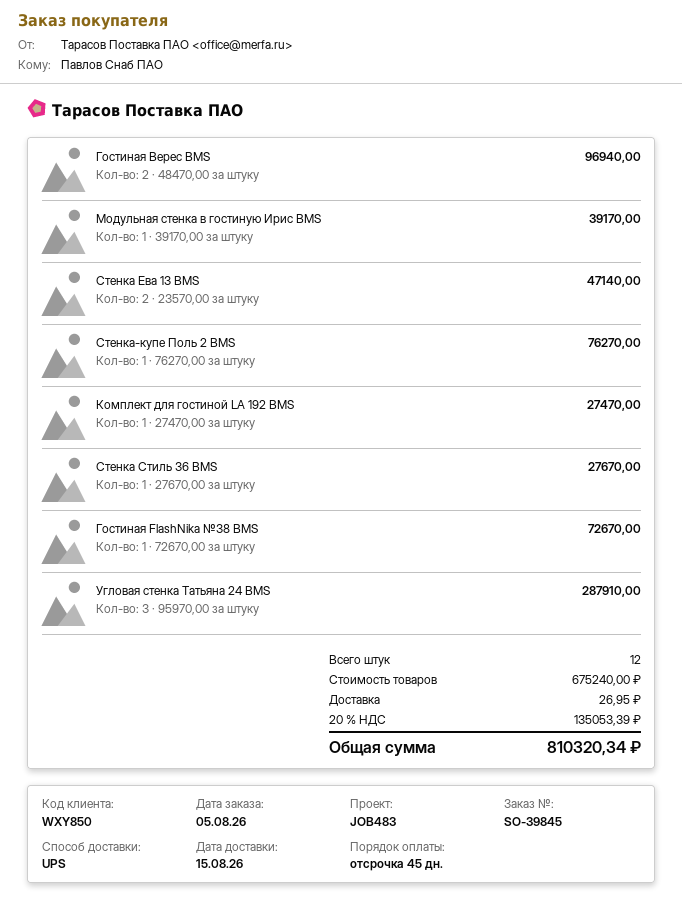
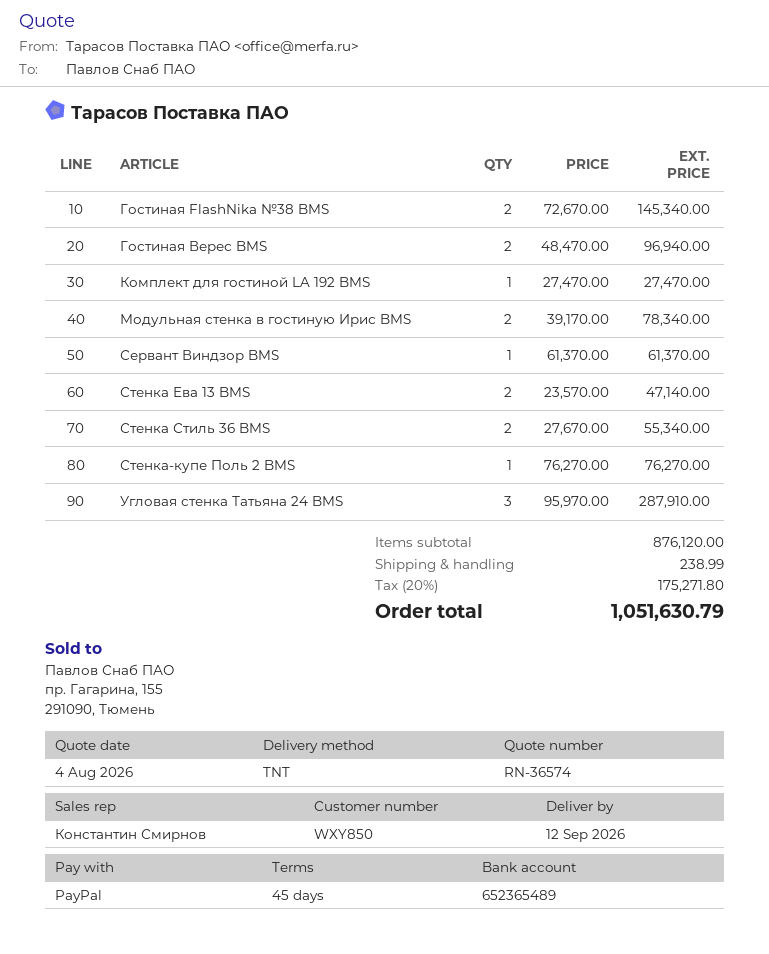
delivery date: 2026-08-15 -> 2026-09-12
shipping method: UPS -> TNT
Модульная стенка в гостиную Ирис BMS: 1 x 39170.00 = 39170.00 -> 2 x 39170.00 = 78340.00
Стенка Стиль 36 BMS: 1 x 27670.00 = 27670.00 -> 2 x 27670.00 = 55340.00
Гостиная FlashNika №38 BMS: 1 x 72670.00 = 72670.00 -> 2 x 72670.00 = 145340.00
Сервант Виндзор BMS: none -> 1 x 61370.00 = 61370.00
subtotal: 675240.00 -> 876120.00
shipping: 26.95 -> 238.99
tax: 20% = 135053.39 -> 20% = 175271.80
total: 810320.34 -> 1051630.79

